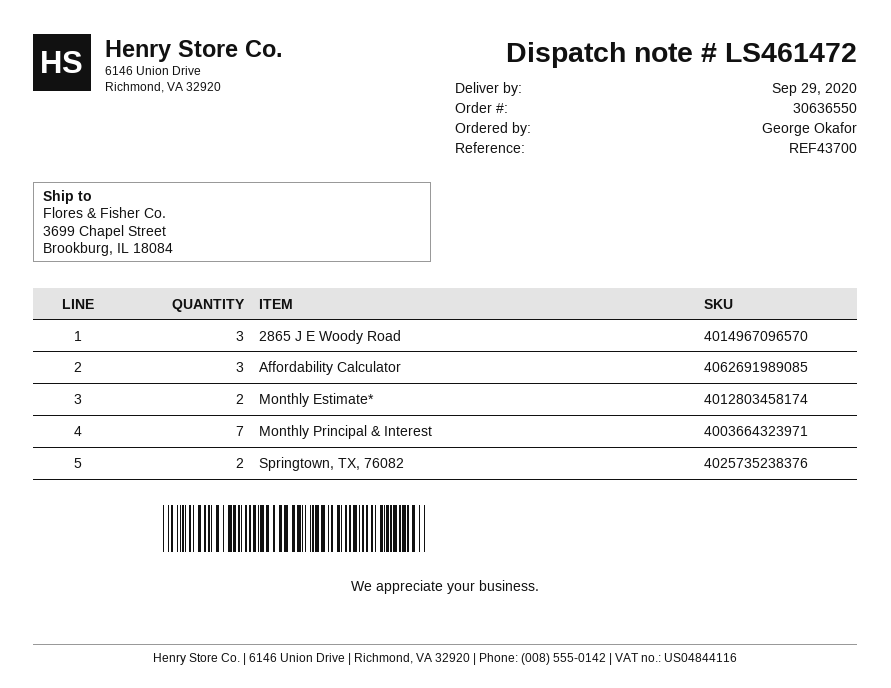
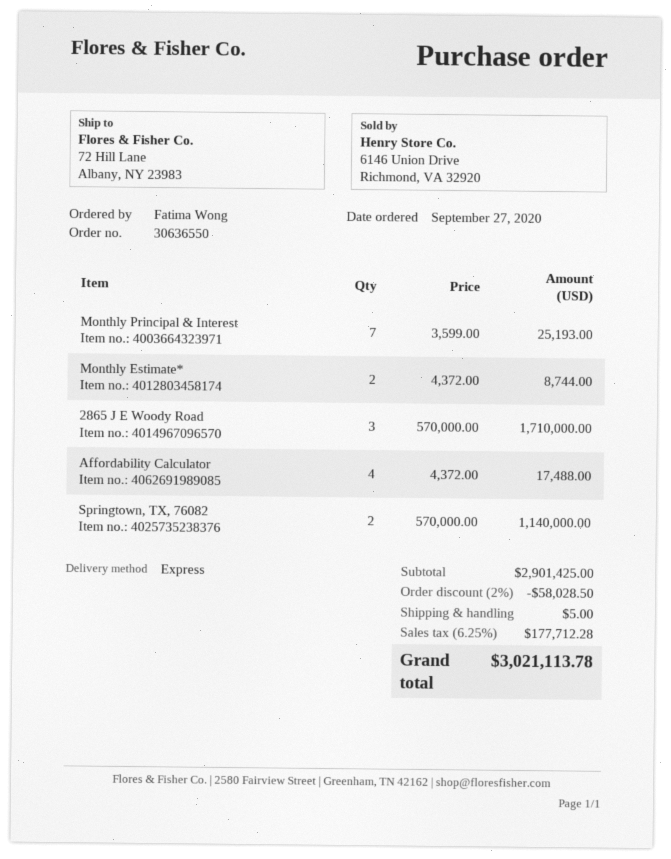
ordered by: George Okafor -> Fatima Wong
ship to: 3699 Chapel Street, Brookburg, IL 18084 -> 72 Hill Lane, Albany, NY 23983
Affordability Calculator: 3 -> 4

